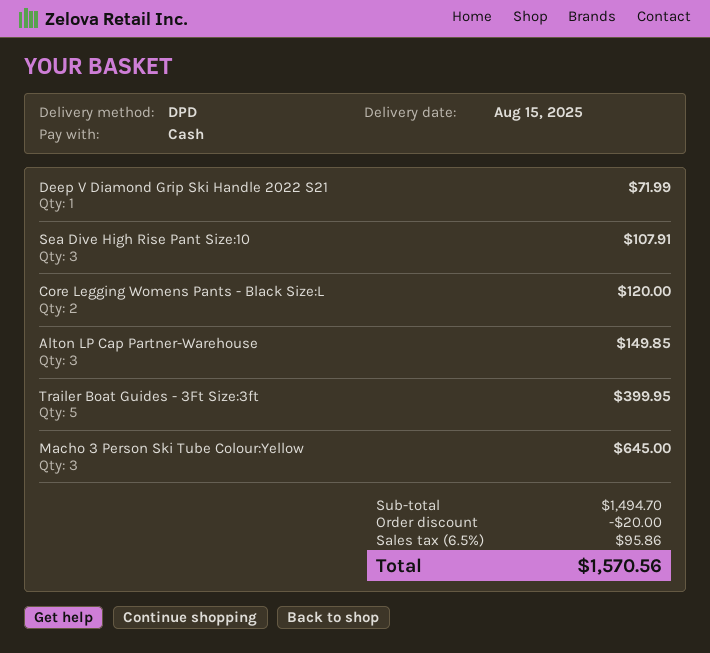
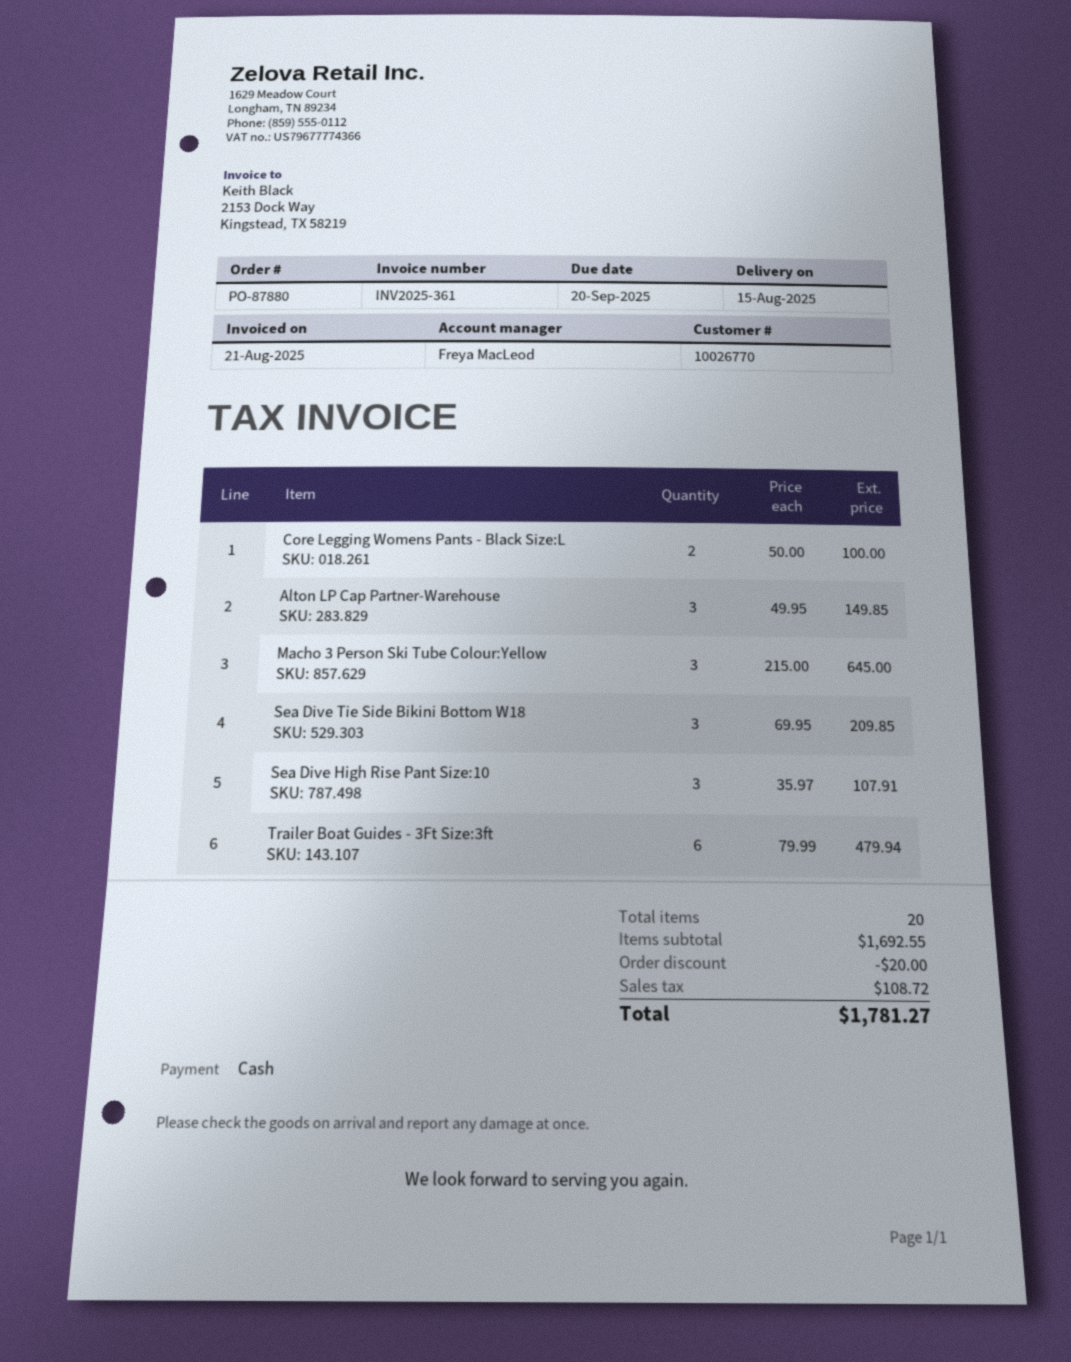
Deep V Diamond Grip Ski Handle 2022 S21: 1 for 71.99 -> none
Core Legging Womens Pants - Black Size:L: 2 for 120.00 -> 2 for 100.00
Trailer Boat Guides - 3Ft Size:3ft: 5 for 399.95 -> 6 for 479.94
Sea Dive Tie Side Bikini Bottom W18: none -> 3 for 209.85
subtotal: 1494.70 -> 1692.55
tax: 95.86 -> 108.72
total: 1570.56 -> 1781.27

